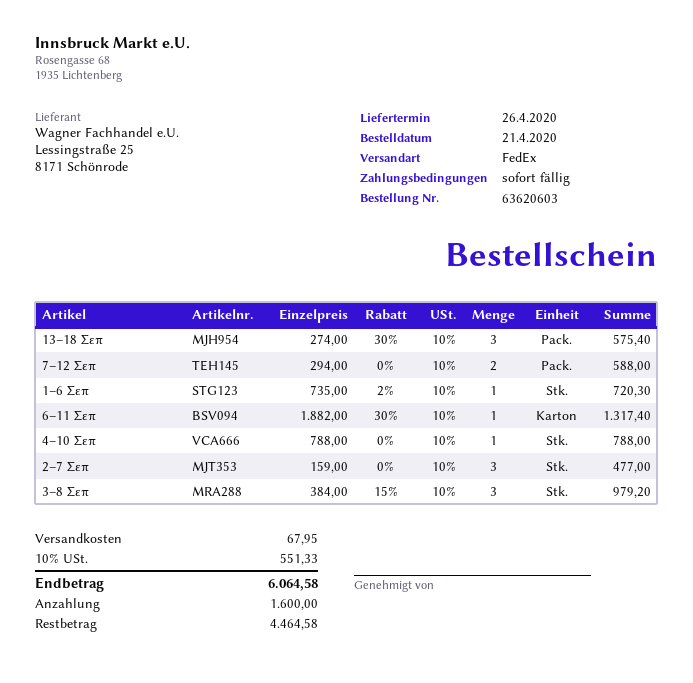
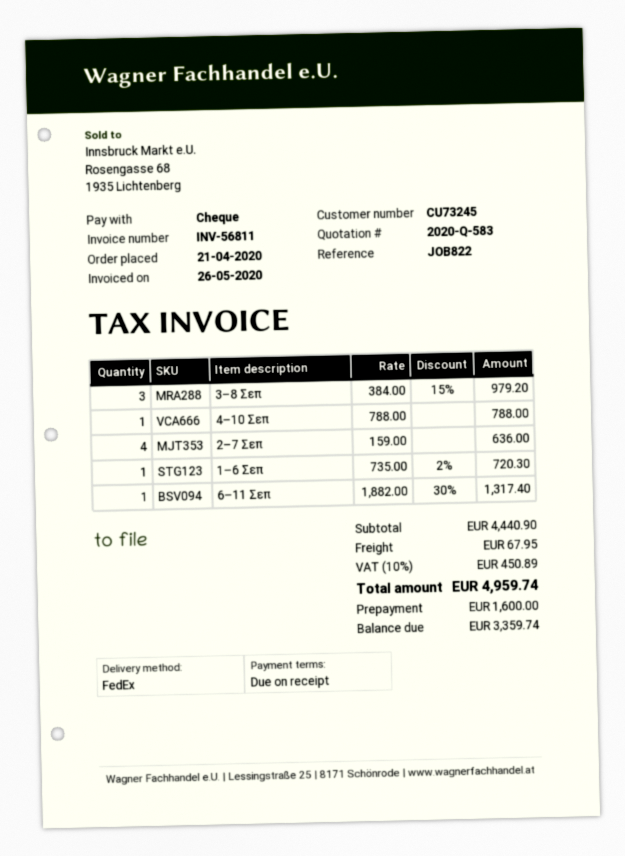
13–18 Σεπ: 3 x 274.00 - 30% = 575.40 -> none
7–12 Σεπ: 2 x 294.00 = 588.00 -> none
2–7 Σεπ: 3 x 159.00 = 477.00 -> 4 x 159.00 = 636.00
tax: 10% = 551.33 -> 10% = 450.89
total: 6064.58 -> 4959.74
balance: 4464.58 -> 3359.74

